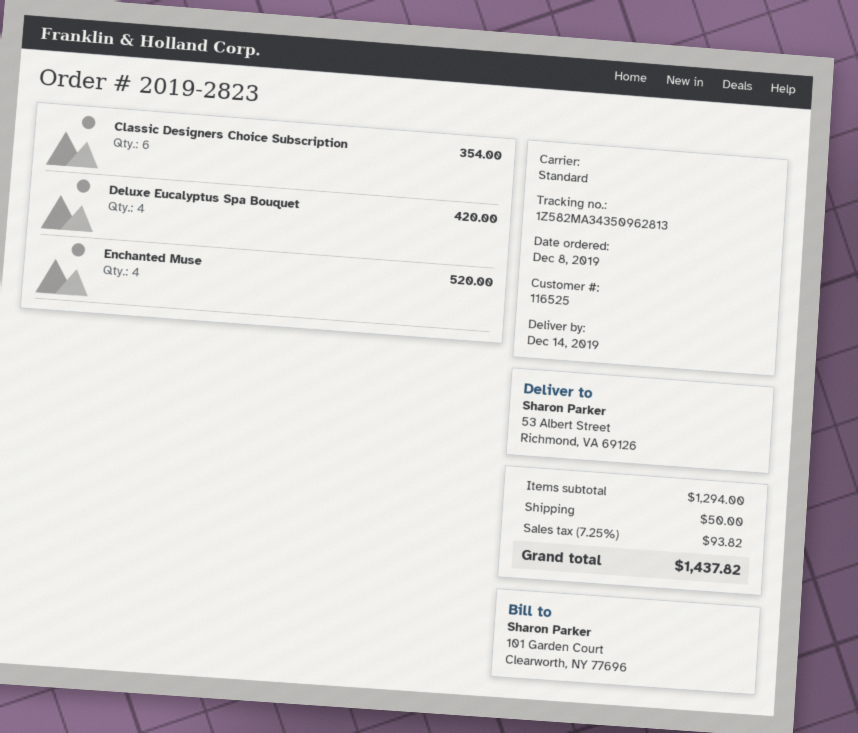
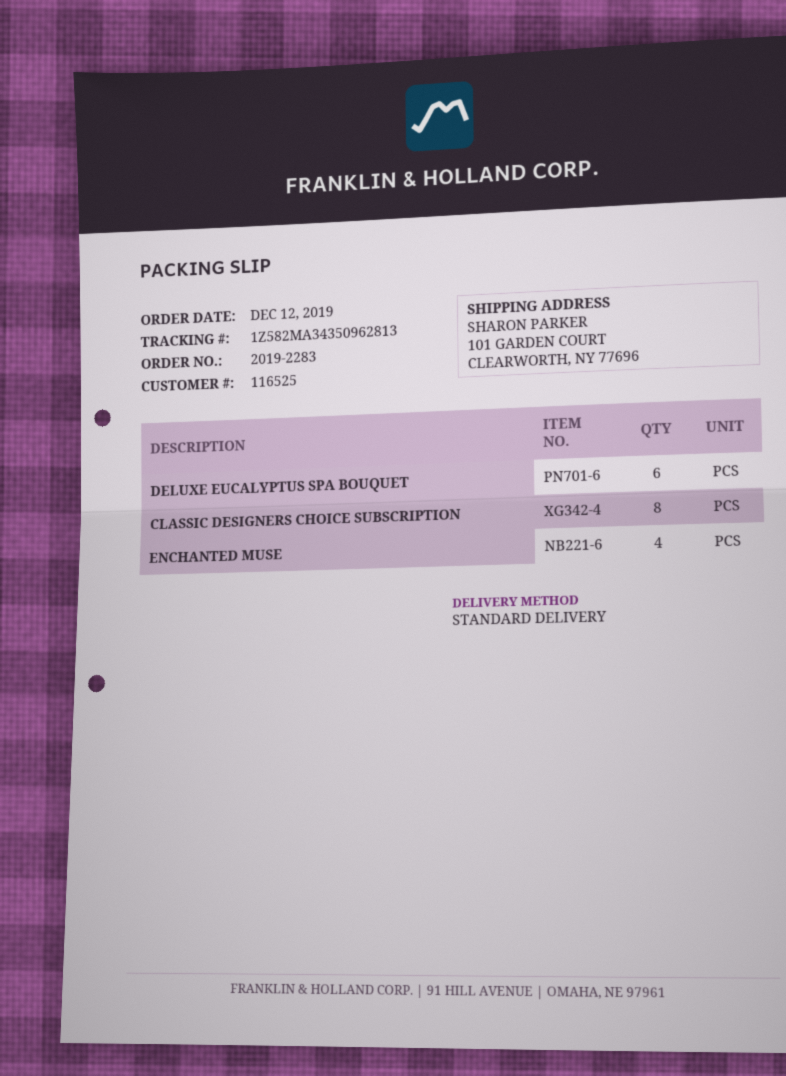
order number: 2019-2823 -> 2019-2283
order date: 2019-12-08 -> 2019-12-12
ship to: 53 Albert Street, Richmond, VA 69126 -> 101 GARDEN COURT, CLEARWORTH, NY 77696
Classic Designers Choice Subscription: 6 -> 8
Deluxe Eucalyptus Spa Bouquet: 4 -> 6

